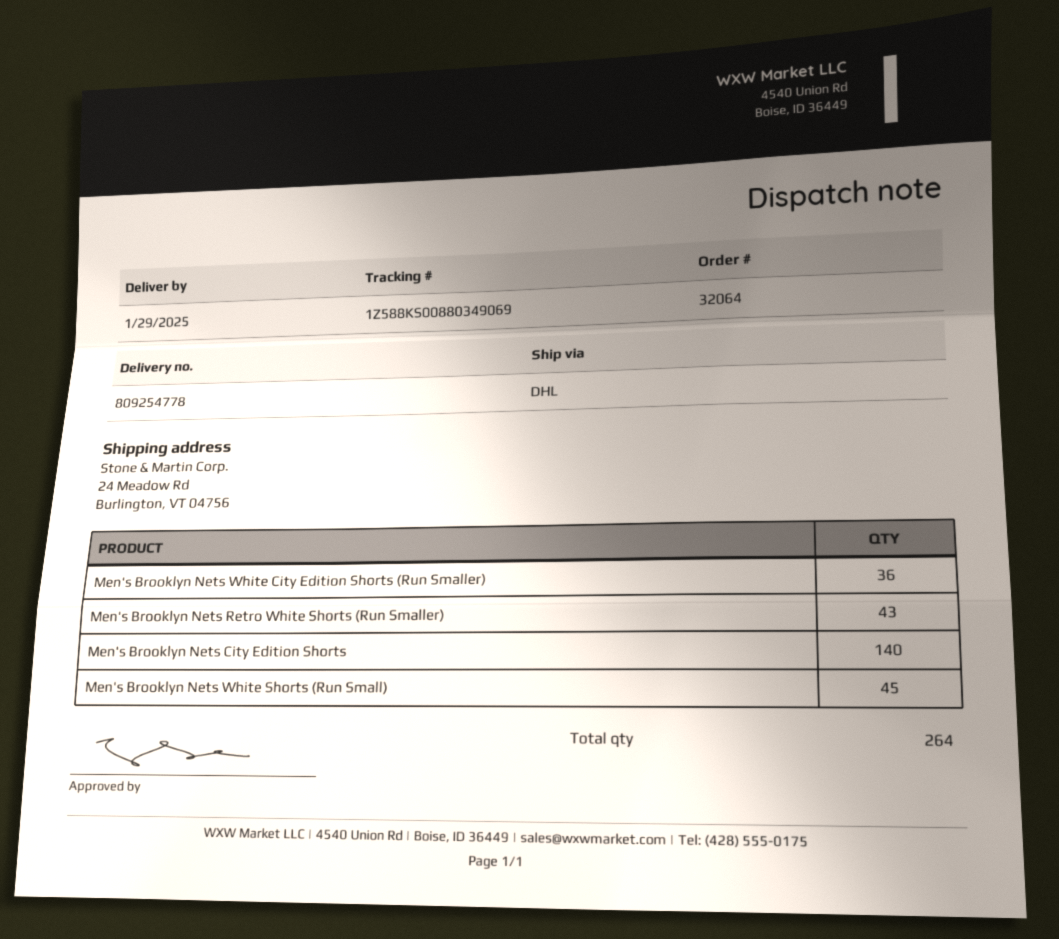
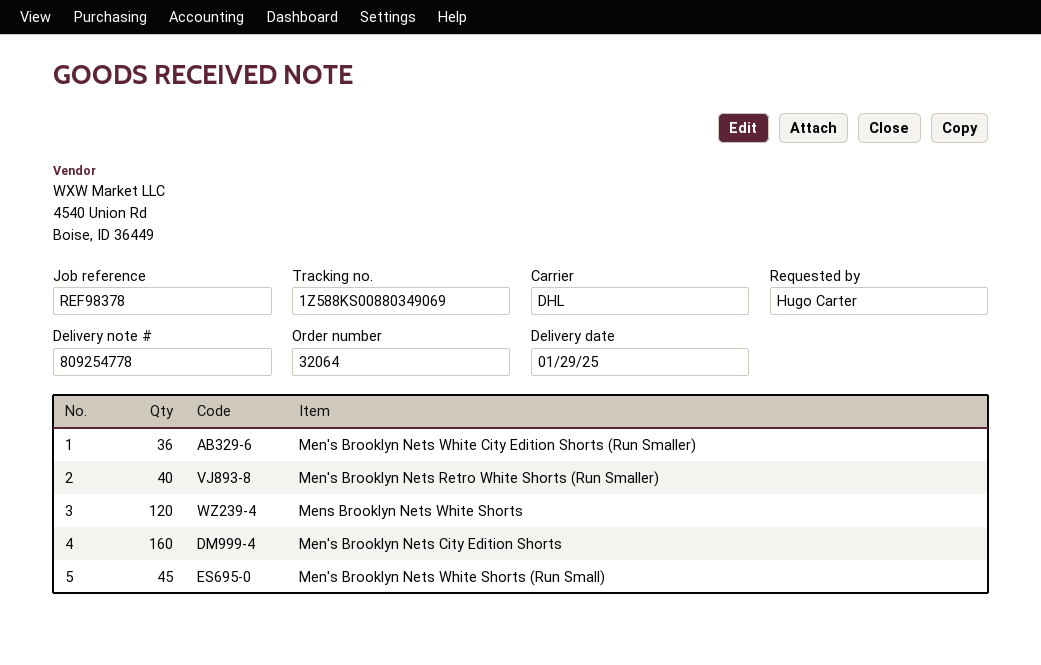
Men's Brooklyn Nets Retro White Shorts (Run Smaller): 43 -> 40
Men's Brooklyn Nets City Edition Shorts: 140 -> 160
Mens Brooklyn Nets White Shorts: none -> 120

